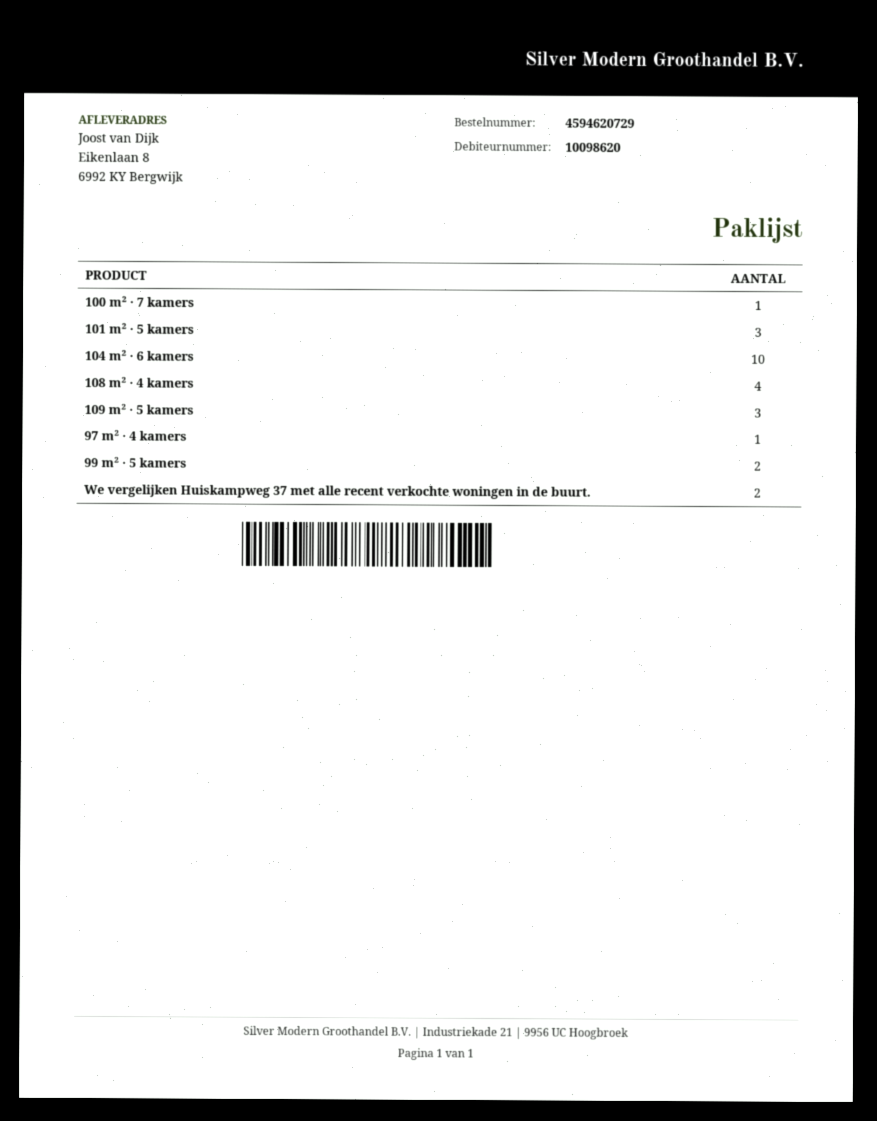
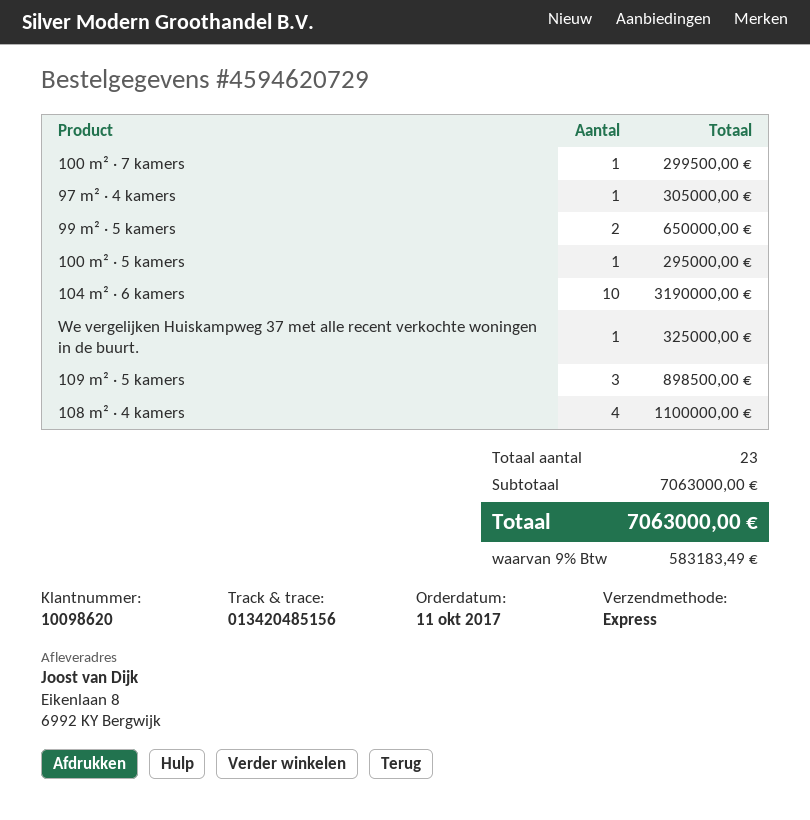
101 m² · 5 kamers: 3 -> none
We vergelijken Huiskampweg 37 met alle recent verkochte woningen in de buurt.: 2 -> 1
100 m² · 5 kamers: none -> 1

